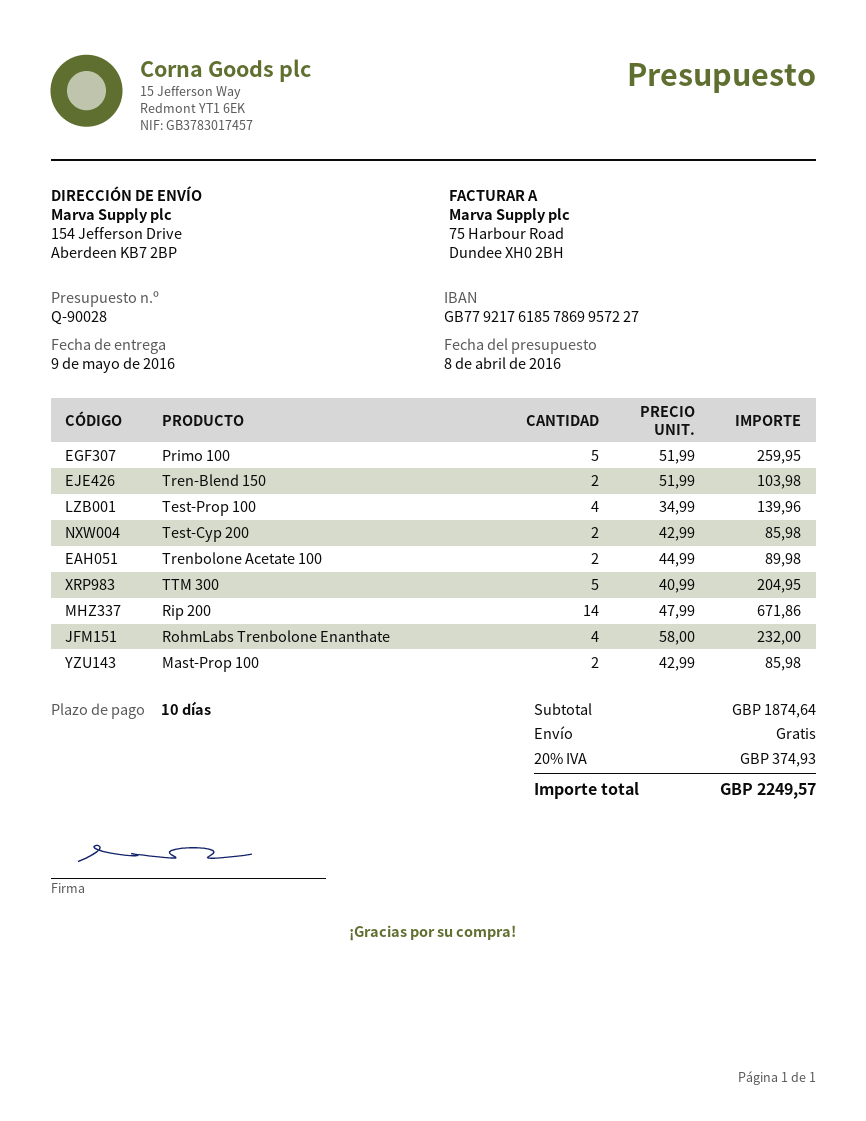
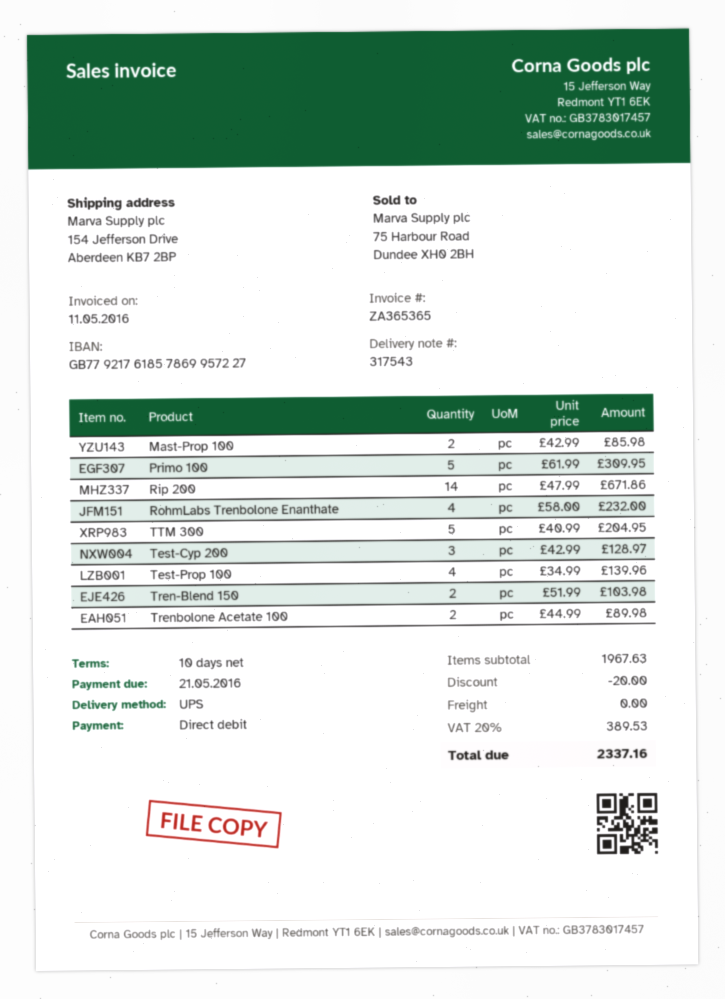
Primo 100: 5 x 51.99 = 259.95 -> 5 x 61.99 = 309.95
Test-Cyp 200: 2 x 42.99 = 85.98 -> 3 x 42.99 = 128.97
subtotal: 1874.64 -> 1967.63
discount: none -> 20.00
tax: 20% = 374.93 -> 20% = 389.53
total: 2249.57 -> 2337.16

